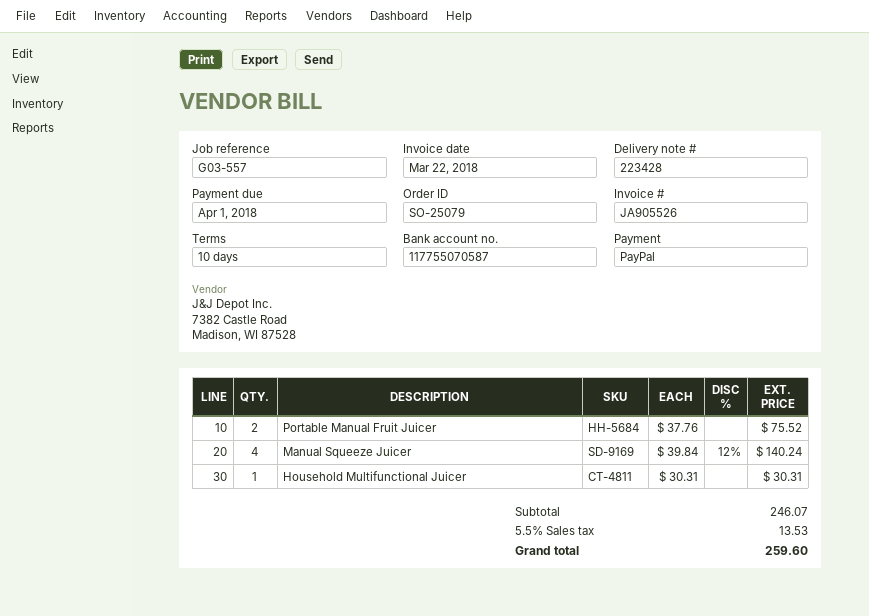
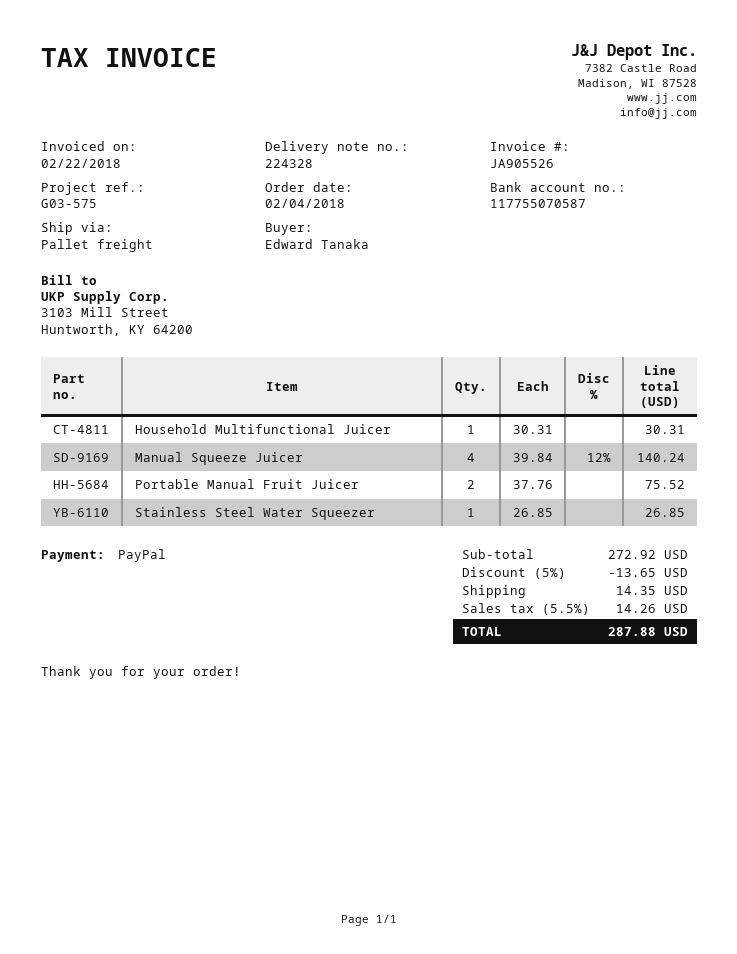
delivery note number: 223428 -> 224328
invoice date: 2018-03-22 -> 2018-02-22
reference: G03-557 -> G03-575
Stainless Steel Water Squeezer: none -> 1 x 26.85 = 26.85
subtotal: 246.07 -> 272.92
discount: none -> 5% = 13.65
shipping: none -> 14.35
tax: 5.5% = 13.53 -> 5.5% = 14.26
total: 259.60 -> 287.88

